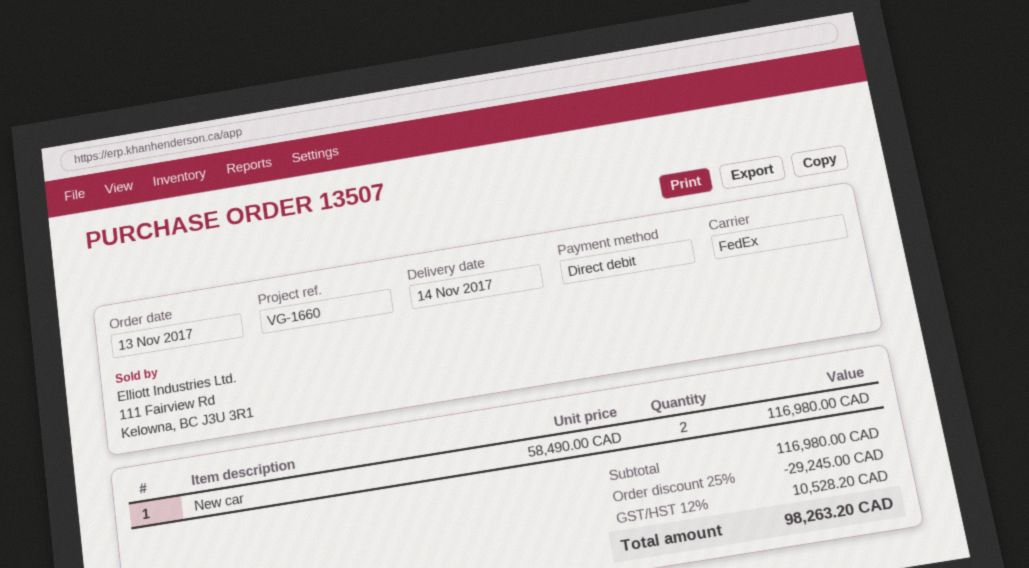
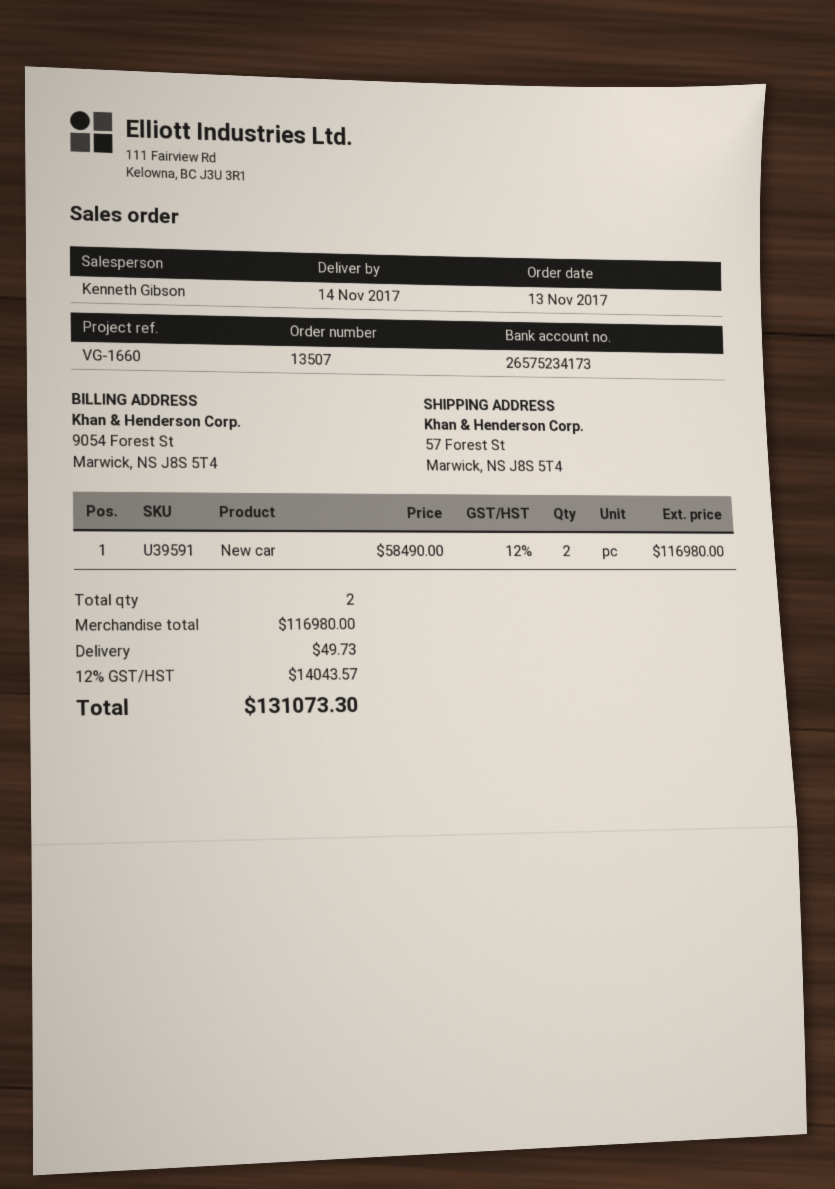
discount: 25% = 29245.00 -> none
shipping: none -> 49.73
tax: 12% = 10528.20 -> 12% = 14043.57
total: 98263.20 -> 131073.30

